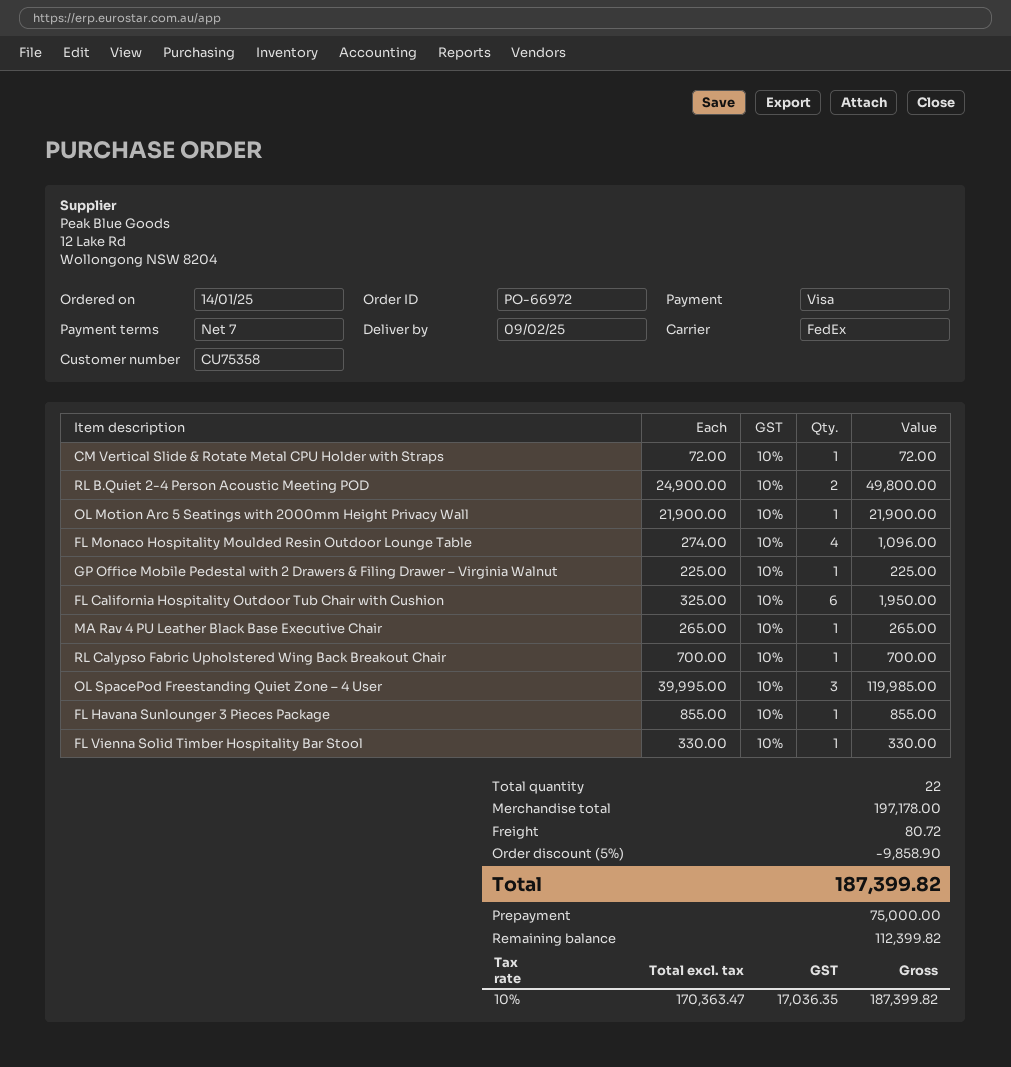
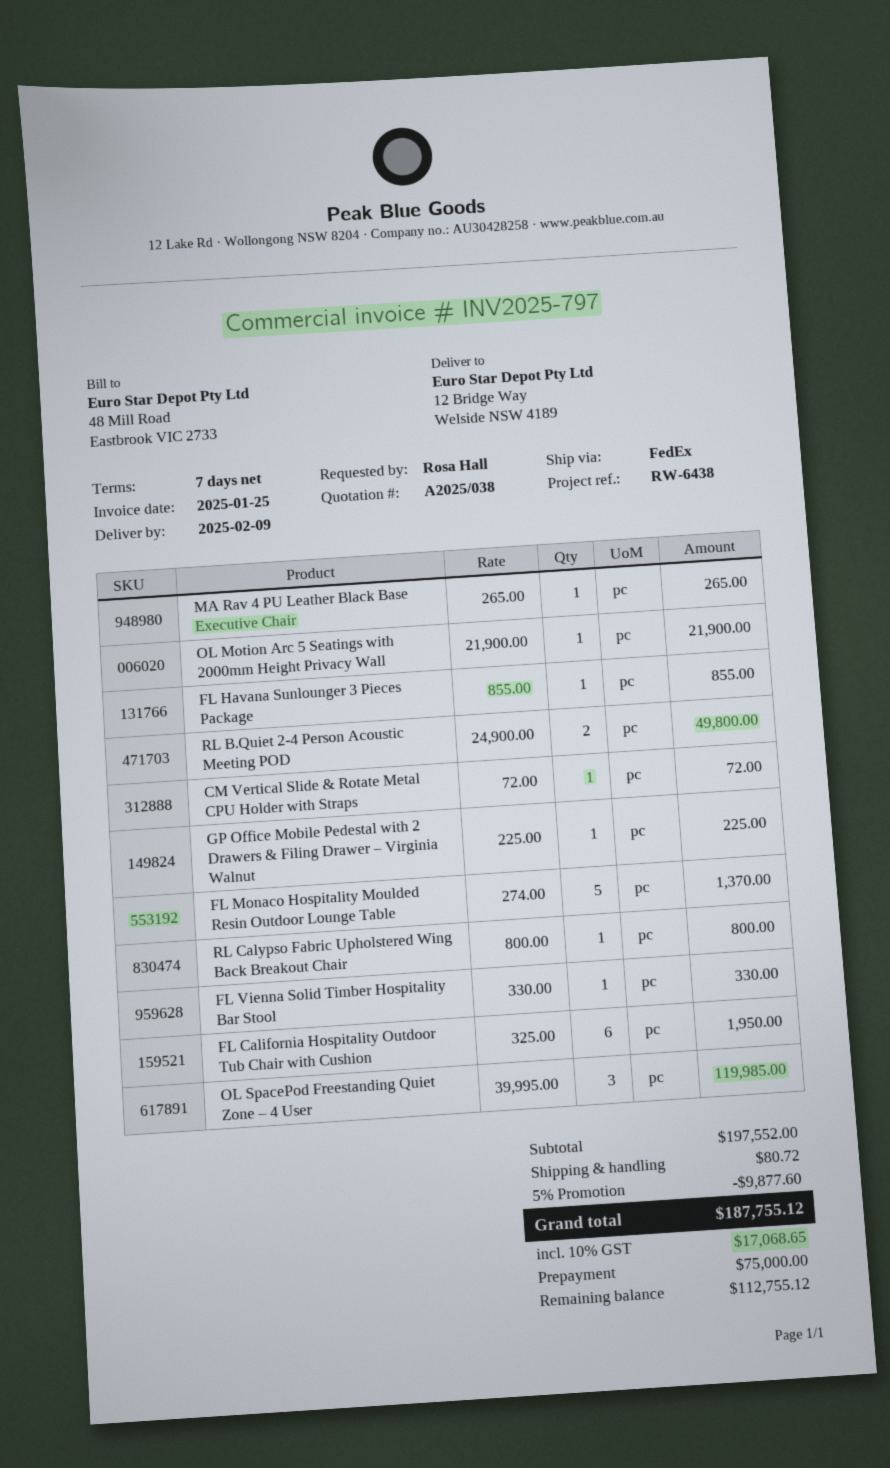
FL Monaco Hospitality Moulded Resin Outdoor Lounge Table: 4 x 274.00 = 1096.00 -> 5 x 274.00 = 1370.00
RL Calypso Fabric Upholstered Wing Back Breakout Chair: 1 x 700.00 = 700.00 -> 1 x 800.00 = 800.00
subtotal: 197178.00 -> 197552.00
discount: 5% = 9858.90 -> 5% = 9877.60
tax: 10% = 17036.35 -> 10% = 17068.65
total: 187399.82 -> 187755.12
balance: 112399.82 -> 112755.12

